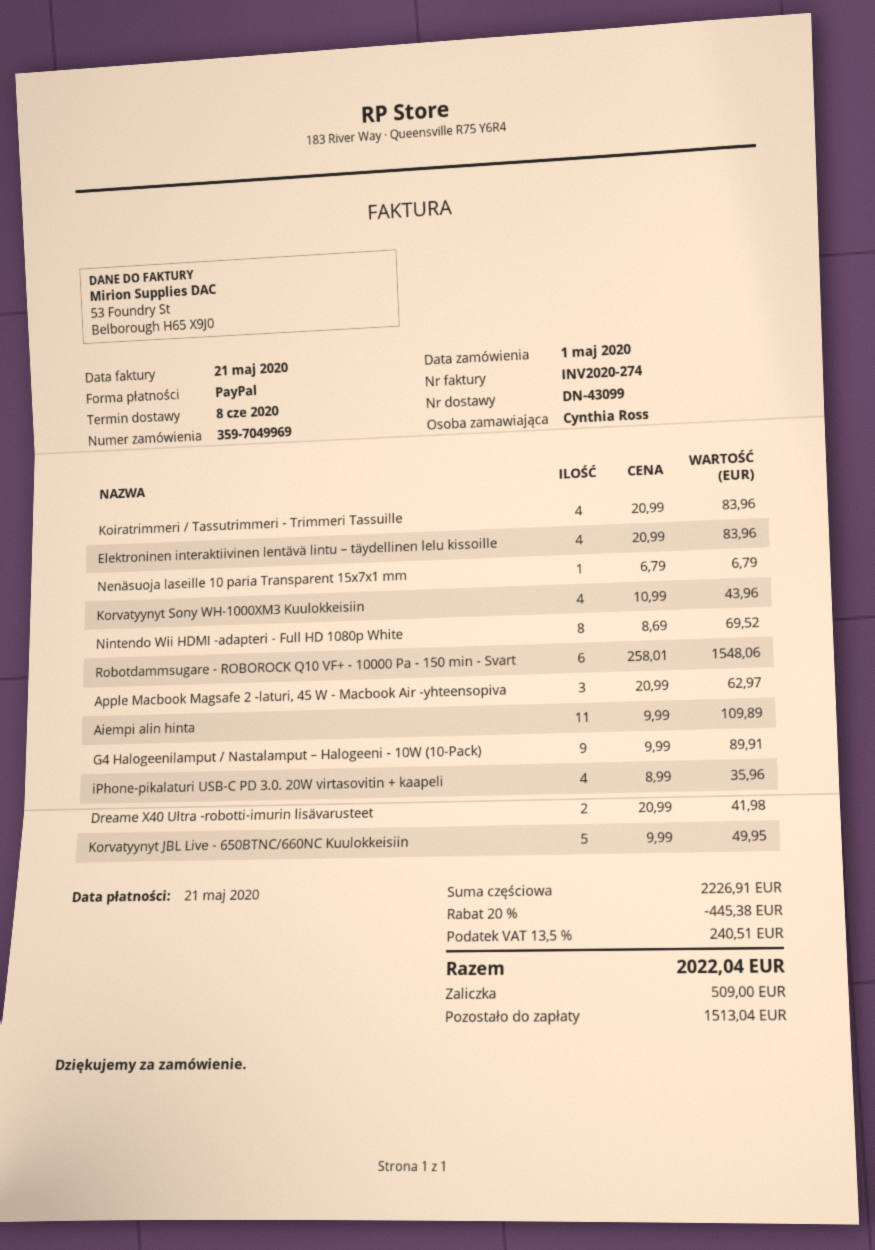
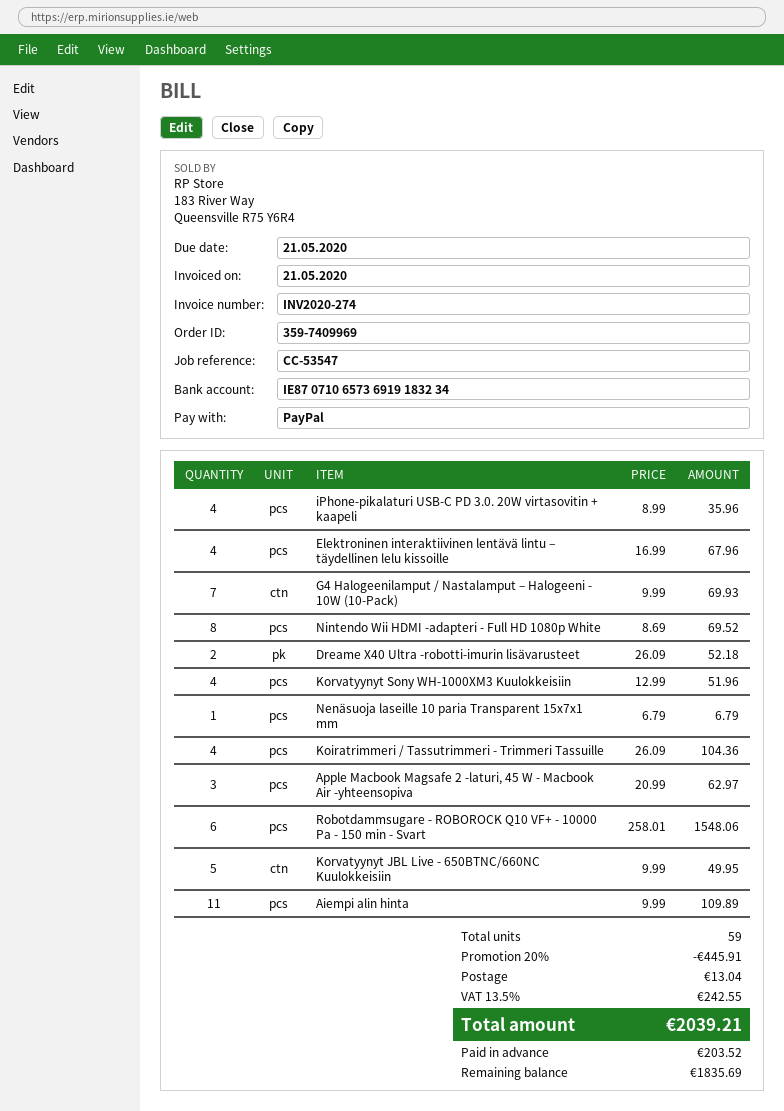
order number: 359-7049969 -> 359-7409969
Koiratrimmeri / Tassutrimmeri - Trimmeri Tassuille: 4 x 20.99 = 83.96 -> 4 x 26.09 = 104.36
Elektroninen interaktiivinen lentävä lintu – täydellinen lelu kissoille: 4 x 20.99 = 83.96 -> 4 x 16.99 = 67.96
Korvatyynyt Sony WH-1000XM3 Kuulokkeisiin: 4 x 10.99 = 43.96 -> 4 x 12.99 = 51.96
G4 Halogeenilamput / Nastalamput – Halogeeni - 10W (10-Pack): 9 x 9.99 = 89.91 -> 7 x 9.99 = 69.93
Dreame X40 Ultra -robotti-imurin lisävarusteet: 2 x 20.99 = 41.98 -> 2 x 26.09 = 52.18
discount: 20% = 445.38 -> 20% = 445.91
shipping: none -> 13.04
tax: 13.5% = 240.51 -> 13.5% = 242.55
total: 2022.04 -> 2039.21
deposit: 509.00 -> 203.52
balance: 1513.04 -> 1835.69

